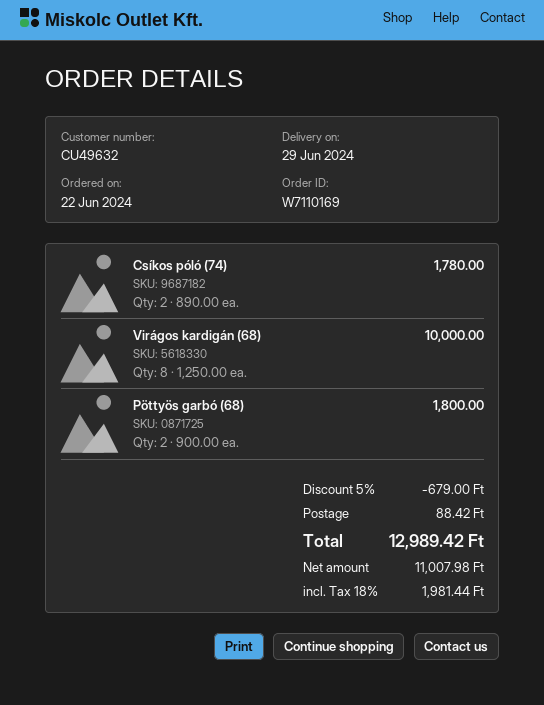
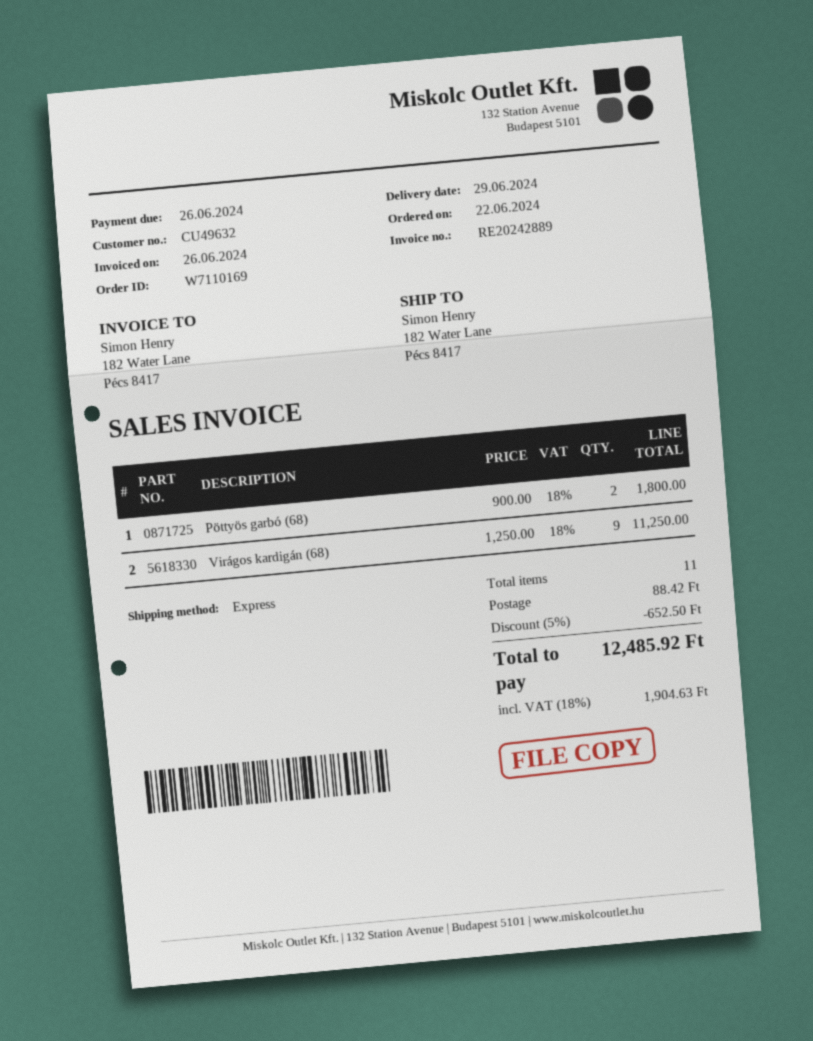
Csíkos póló (74): 2 x 890.00 = 1780.00 -> none
Virágos kardigán (68): 8 x 1250.00 = 10000.00 -> 9 x 1250.00 = 11250.00
discount: 5% = 679.00 -> 5% = 652.50
tax: 18% = 1981.44 -> 18% = 1904.63
total: 12989.42 -> 12485.92

